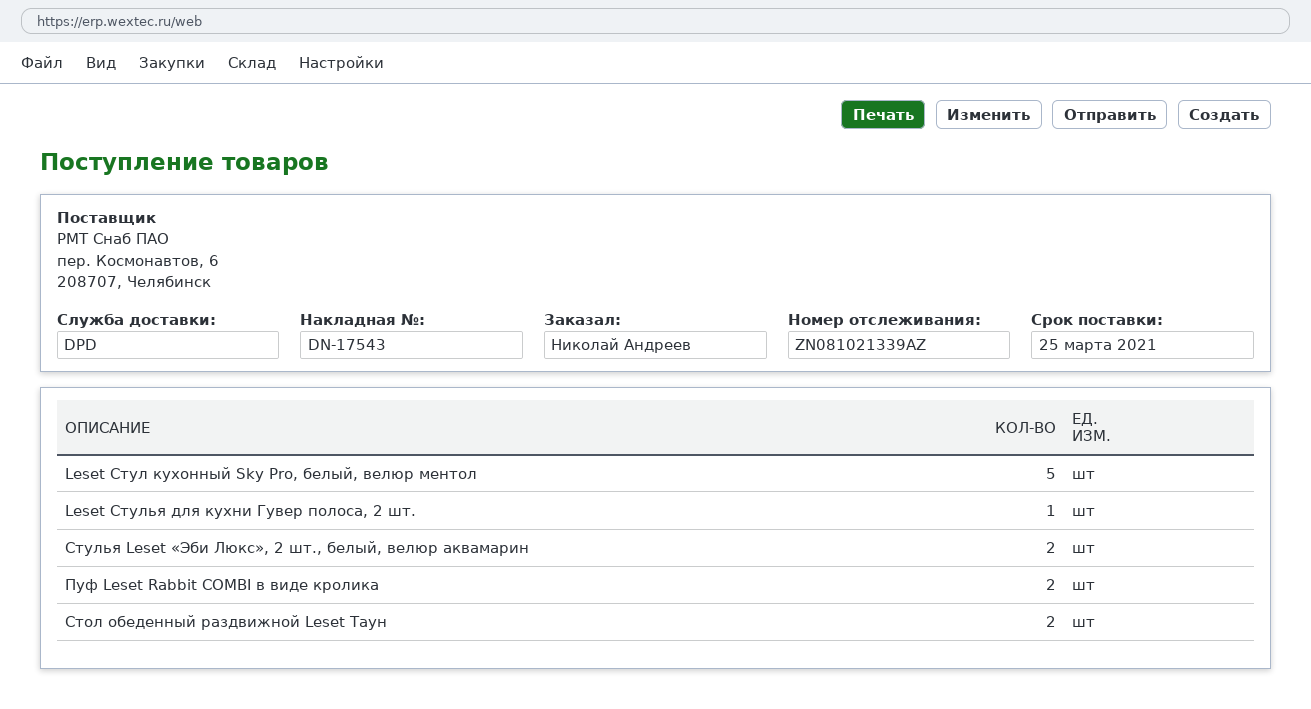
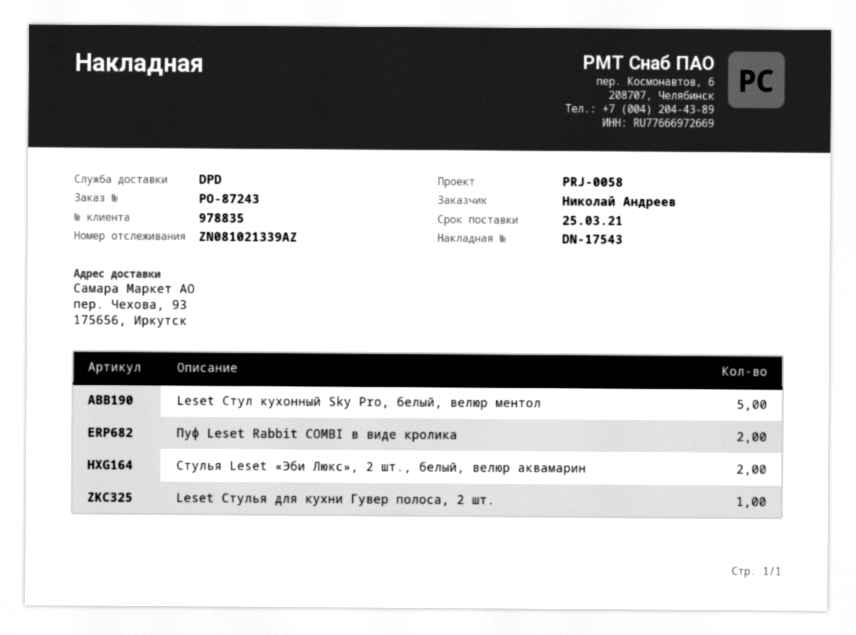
Стол обеденный раздвижной Leset Таун: 2 -> none

